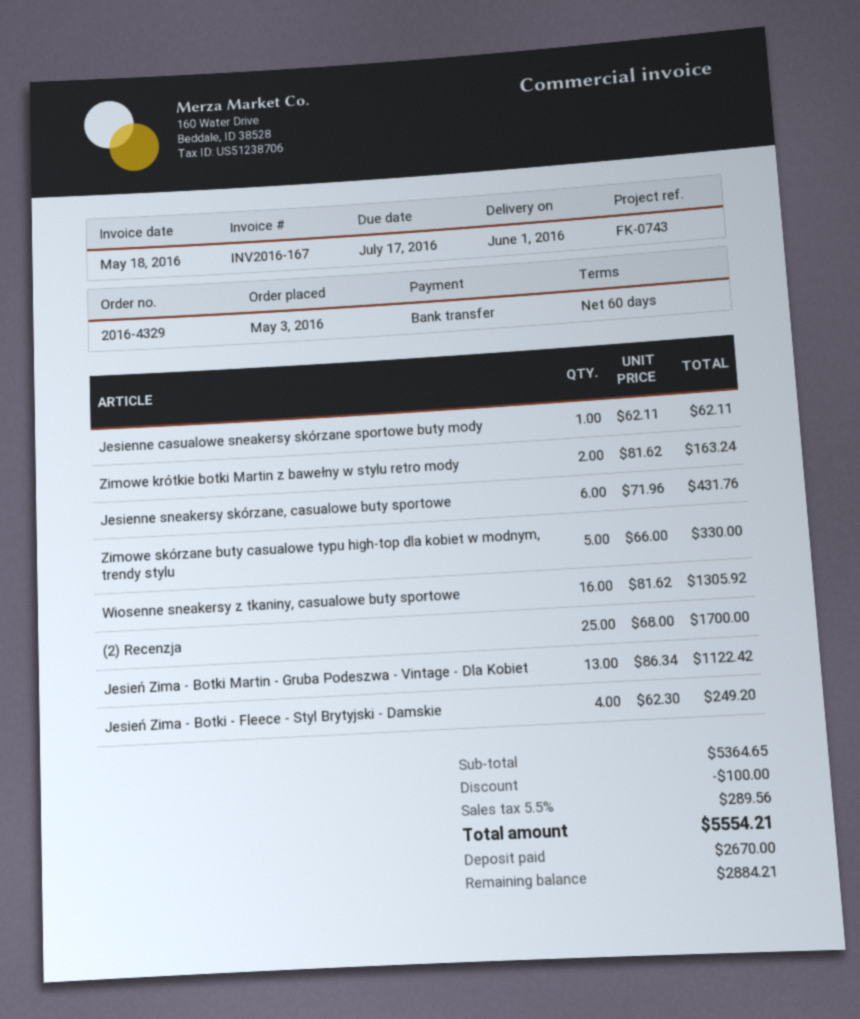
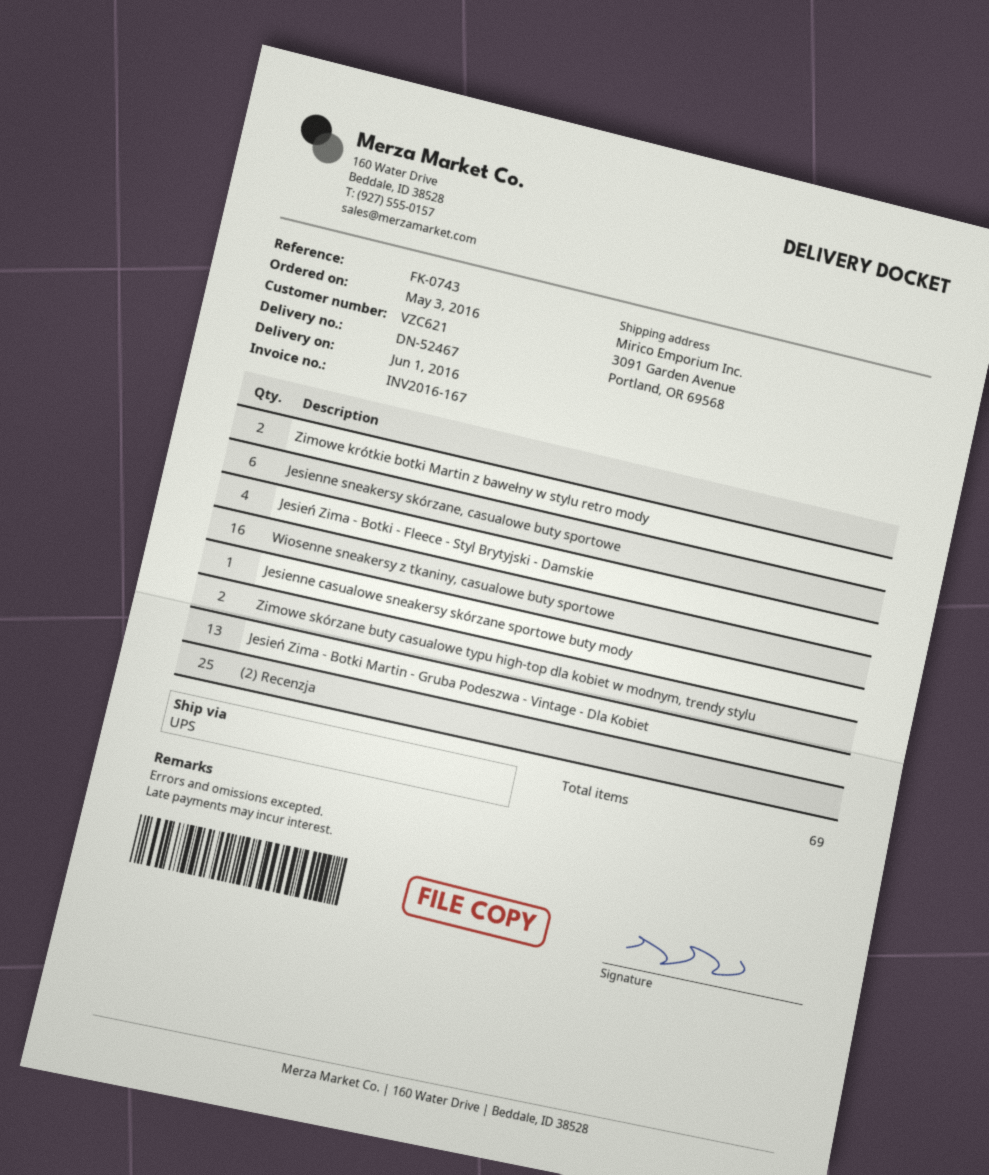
Zimowe skórzane buty casualowe typu high-top dla kobiet w modnym, trendy stylu: 5 -> 2

